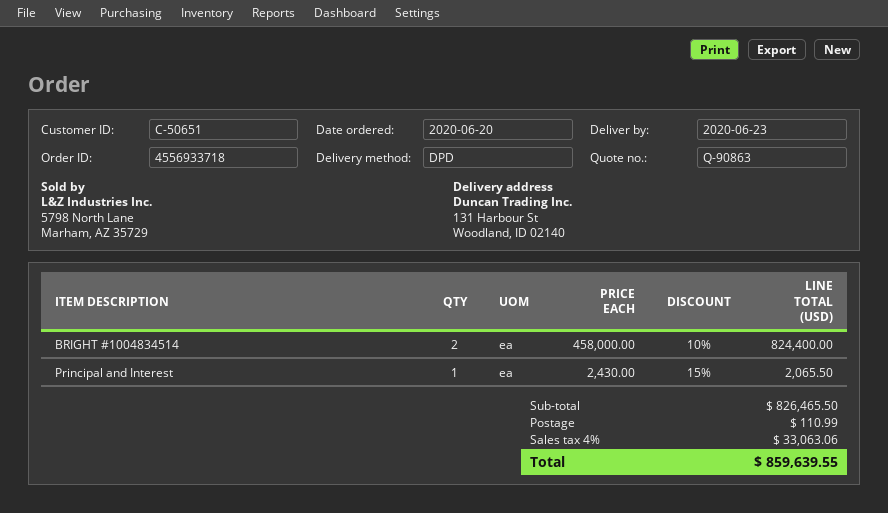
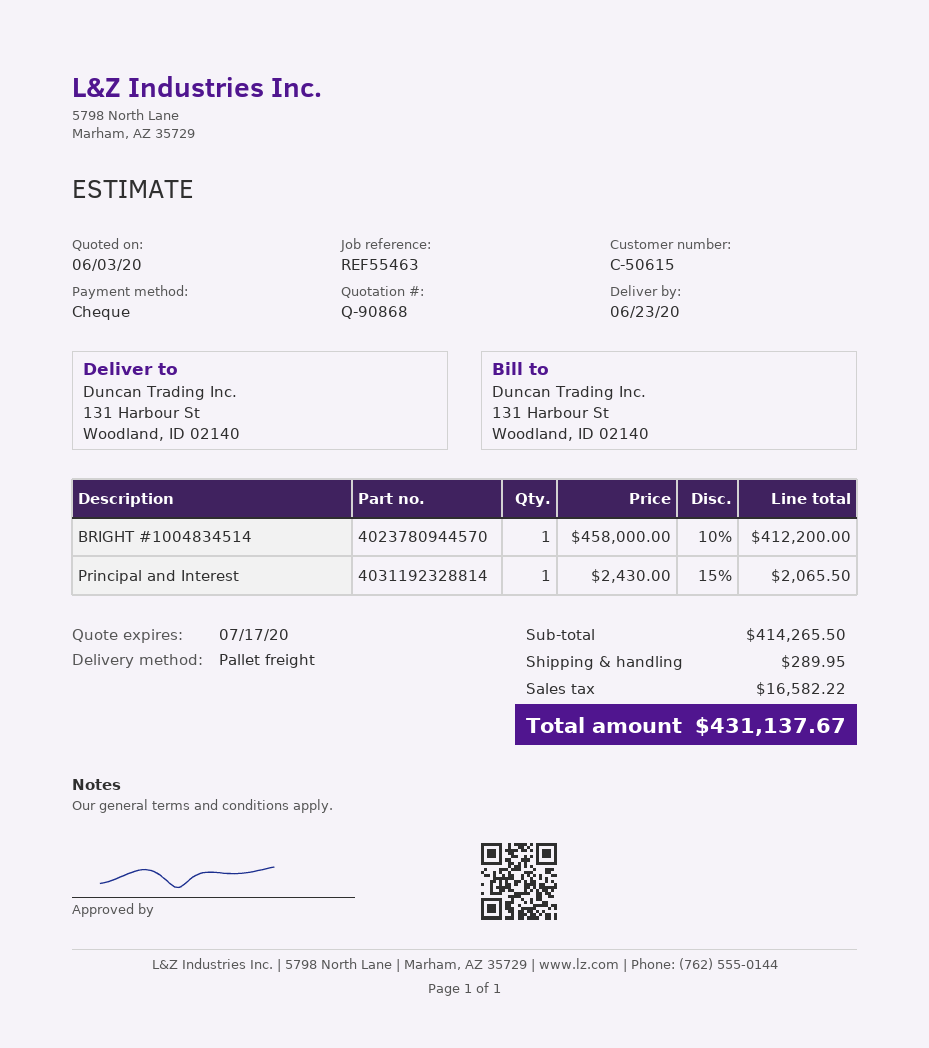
quote number: Q-90863 -> Q-90868
customer number: C-50651 -> C-50615
shipping method: DPD -> pallet freight
BRIGHT #1004834514: 2 x 458000.00 - 10% = 824400.00 -> 1 x 458000.00 - 10% = 412200.00
subtotal: 826465.50 -> 414265.50
shipping: 110.99 -> 289.95
tax: 33063.06 -> 16582.22
total: 859639.55 -> 431137.67

